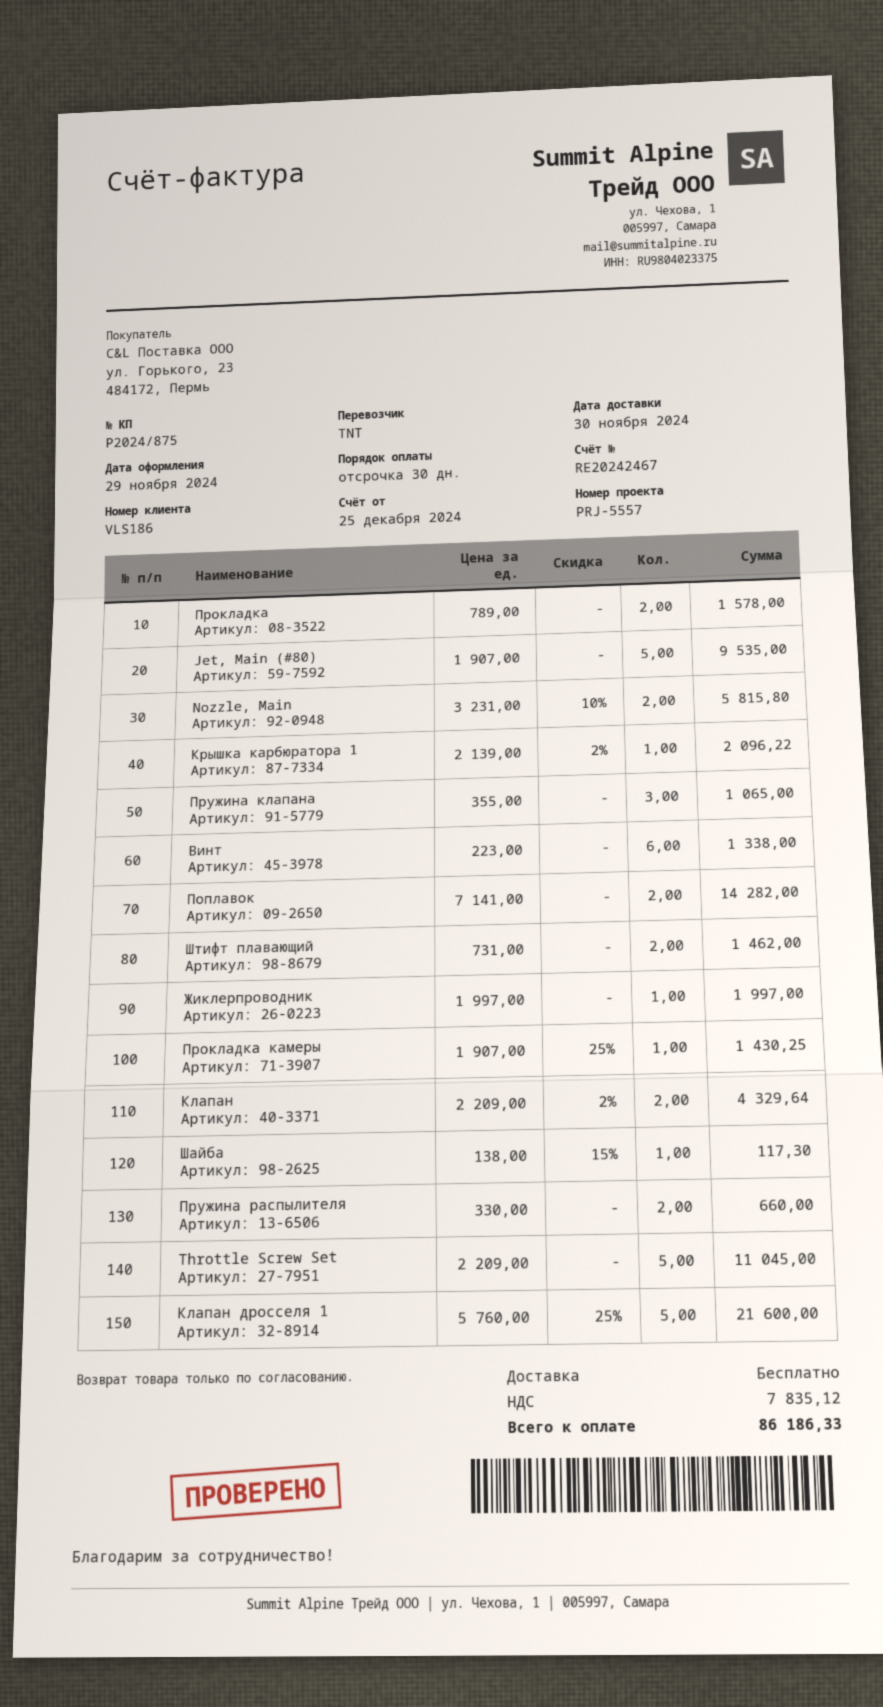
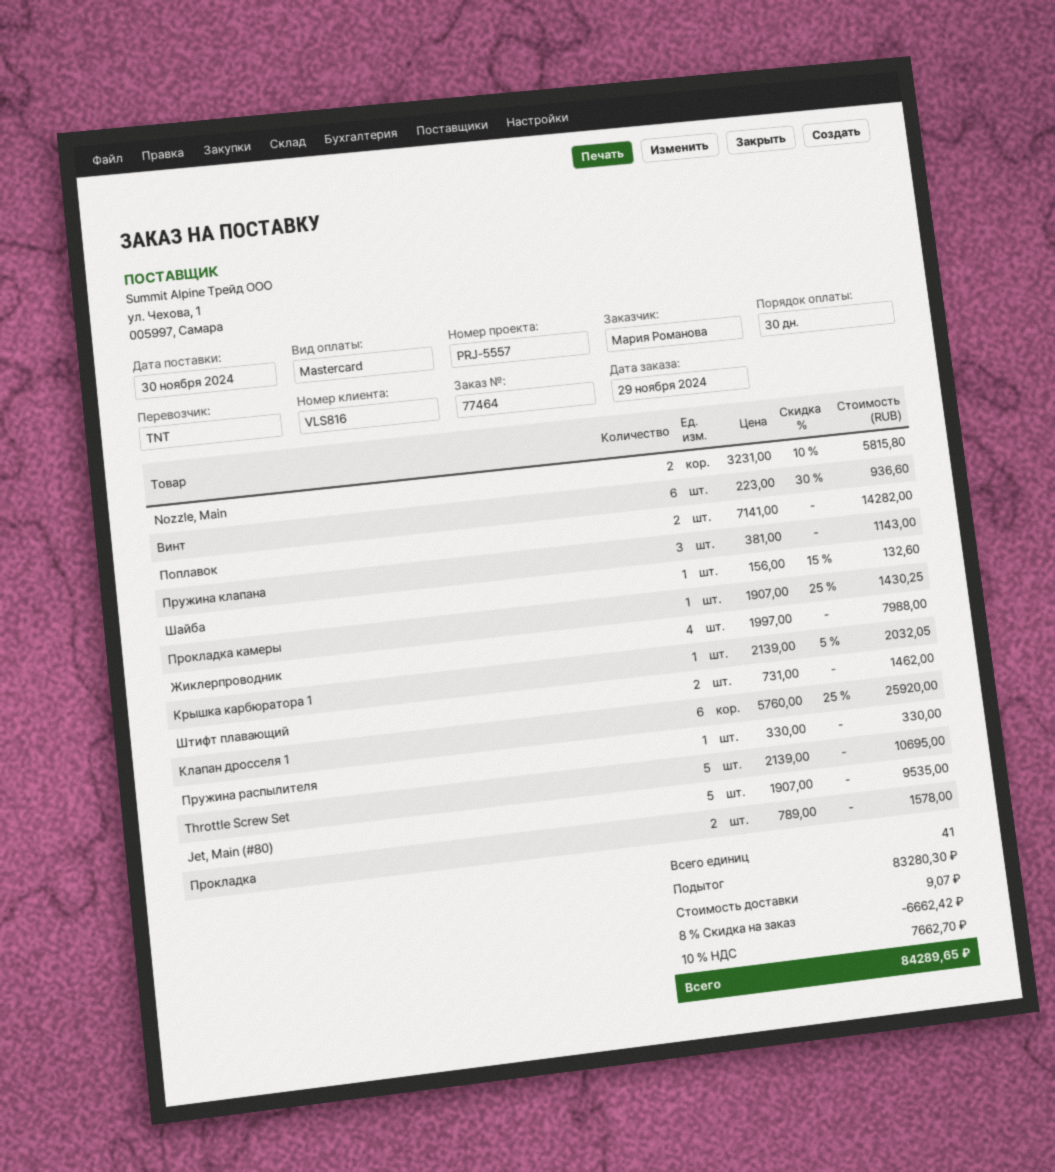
customer number: VLS186 -> VLS816
Крышка карбюратора 1: 1 x 2139.00 - 2% = 2096.22 -> 1 x 2139.00 - 5% = 2032.05
Пружина клапана: 3 x 355.00 = 1065.00 -> 3 x 381.00 = 1143.00
Винт: 6 x 223.00 = 1338.00 -> 6 x 223.00 - 30% = 936.60
Жиклерпроводник: 1 x 1997.00 = 1997.00 -> 4 x 1997.00 = 7988.00
Клапан: 2 x 2209.00 - 2% = 4329.64 -> none
Шайба: 1 x 138.00 - 15% = 117.30 -> 1 x 156.00 - 15% = 132.60
Пружина распылителя: 2 x 330.00 = 660.00 -> 1 x 330.00 = 330.00
Throttle Screw Set: 5 x 2209.00 = 11045.00 -> 5 x 2139.00 = 10695.00
Клапан дросселя 1: 5 x 5760.00 - 25% = 21600.00 -> 6 x 5760.00 - 25% = 25920.00
discount: none -> 8% = 6662.42
shipping: 0.00 -> 9.07
tax: 7835.12 -> 7662.70
total: 86186.33 -> 84289.65

